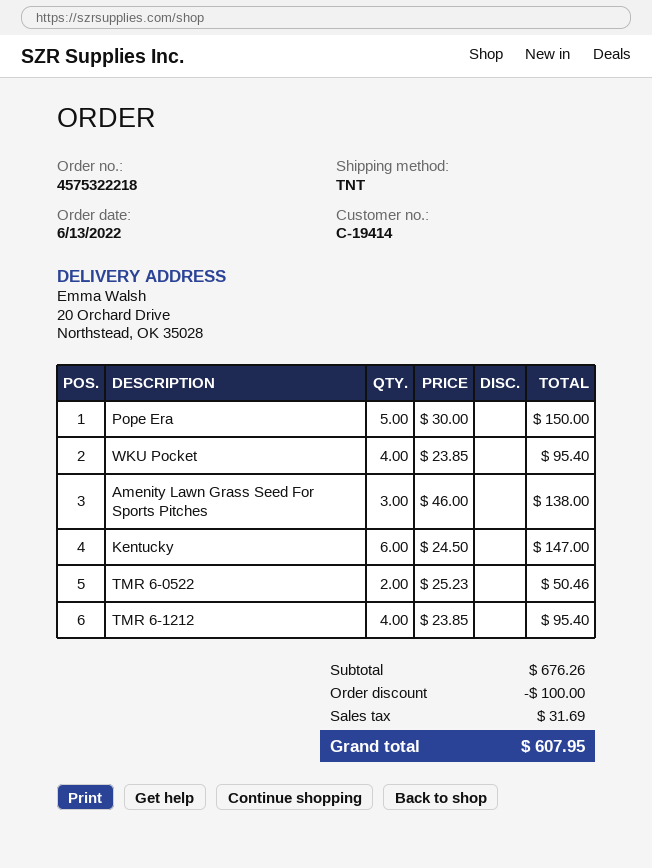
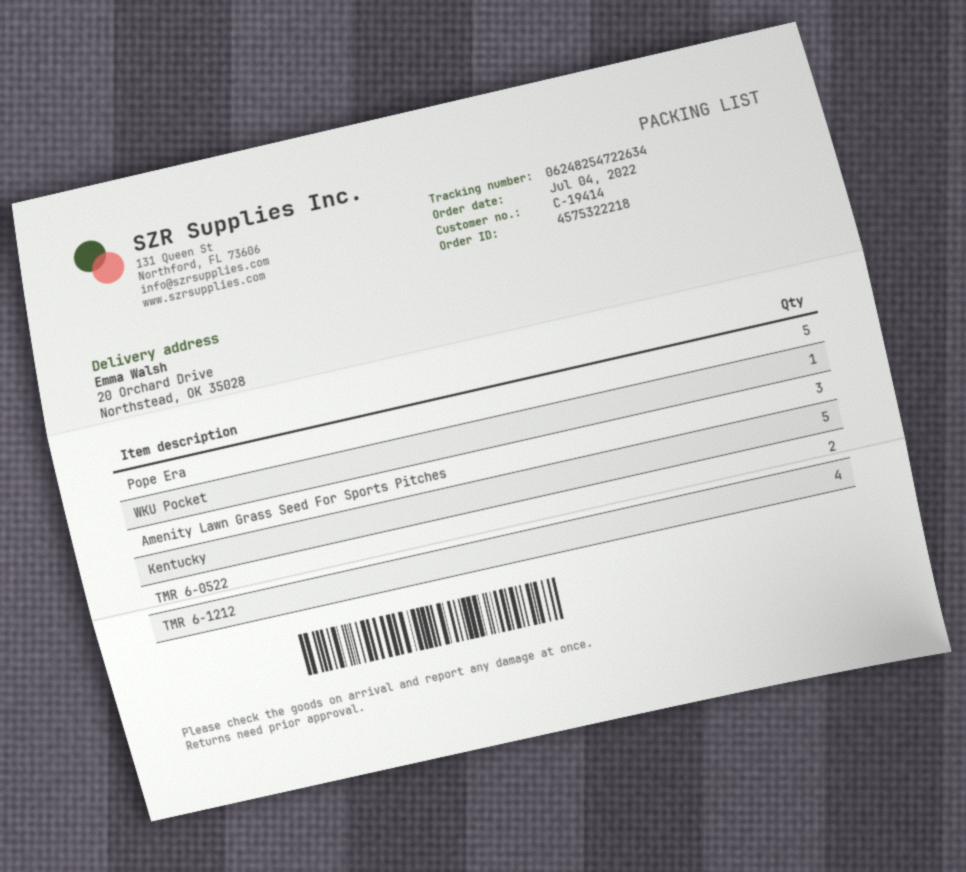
order date: 2022-06-13 -> 2022-07-04
WKU Pocket: 4 -> 1
Kentucky: 6 -> 5

